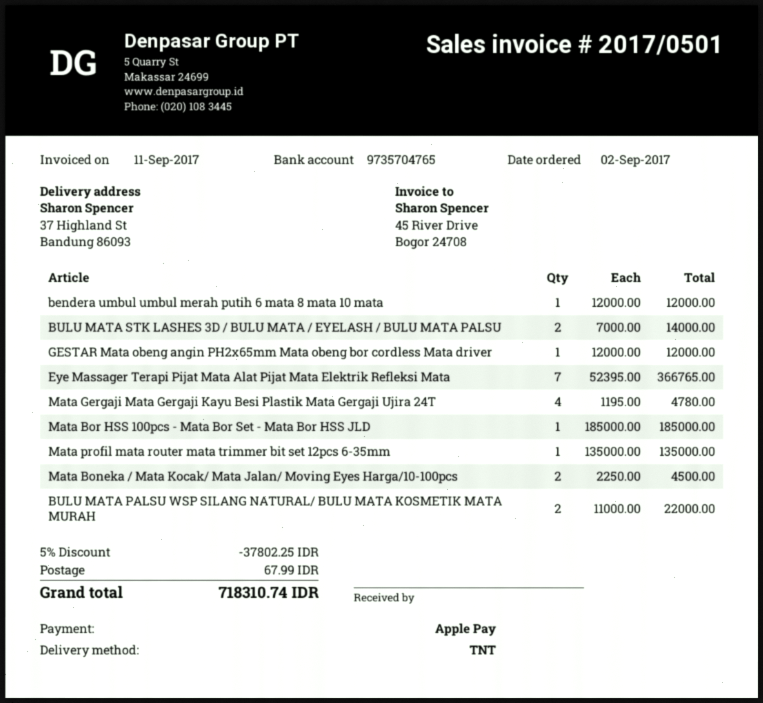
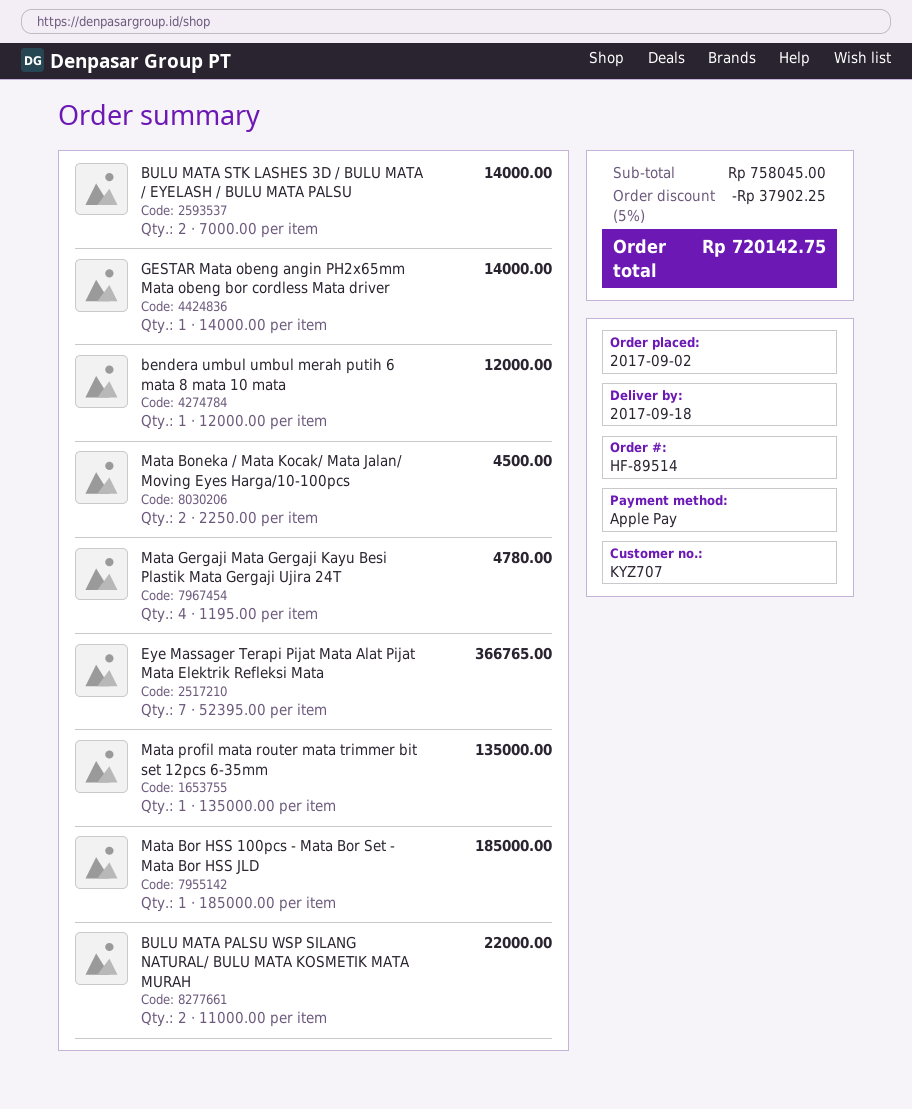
GESTAR Mata obeng angin PH2x65mm Mata obeng bor cordless Mata driver: 1 x 12000.00 = 12000.00 -> 1 x 14000.00 = 14000.00
discount: 5% = 37802.25 -> 5% = 37902.25
shipping: 67.99 -> none
total: 718310.74 -> 720142.75

